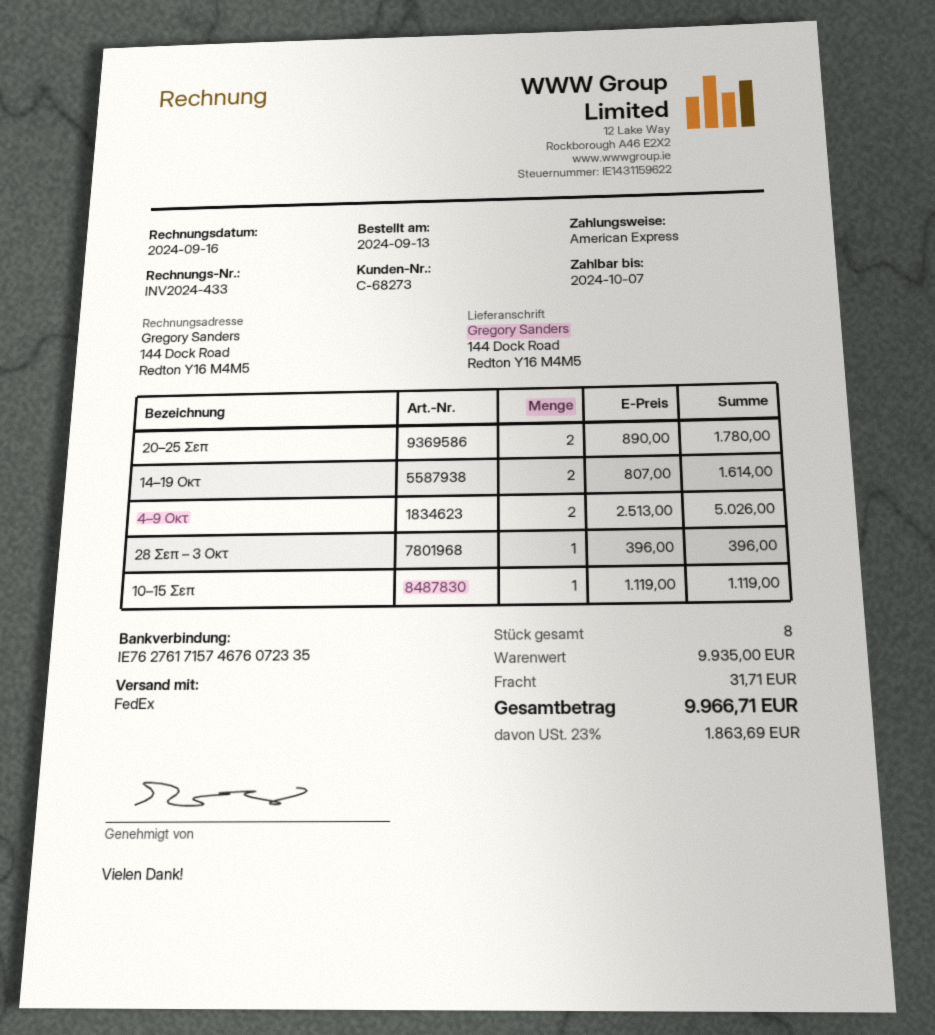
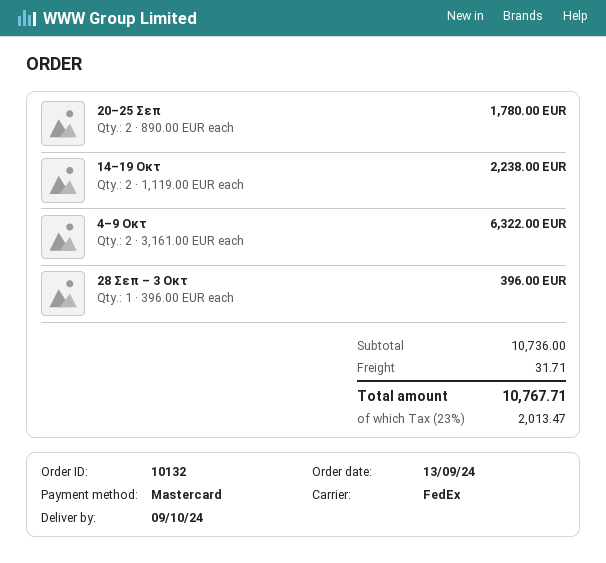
payment method: American Express -> Mastercard
14–19 Οκτ: 2 x 807.00 = 1614.00 -> 2 x 1119.00 = 2238.00
4–9 Οκτ: 2 x 2513.00 = 5026.00 -> 2 x 3161.00 = 6322.00
10–15 Σεπ: 1 x 1119.00 = 1119.00 -> none
subtotal: 9935.00 -> 10736.00
tax: 23% = 1863.69 -> 23% = 2013.47
total: 9966.71 -> 10767.71

